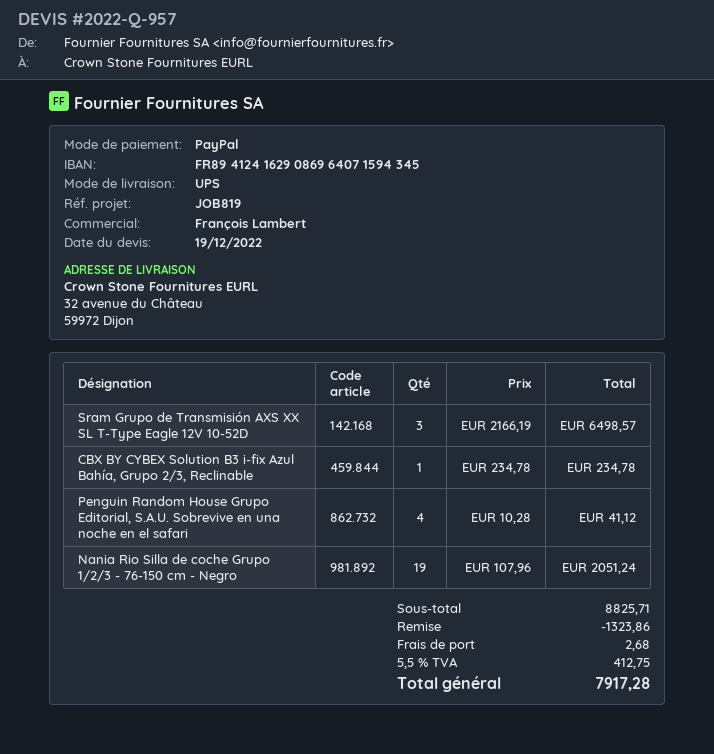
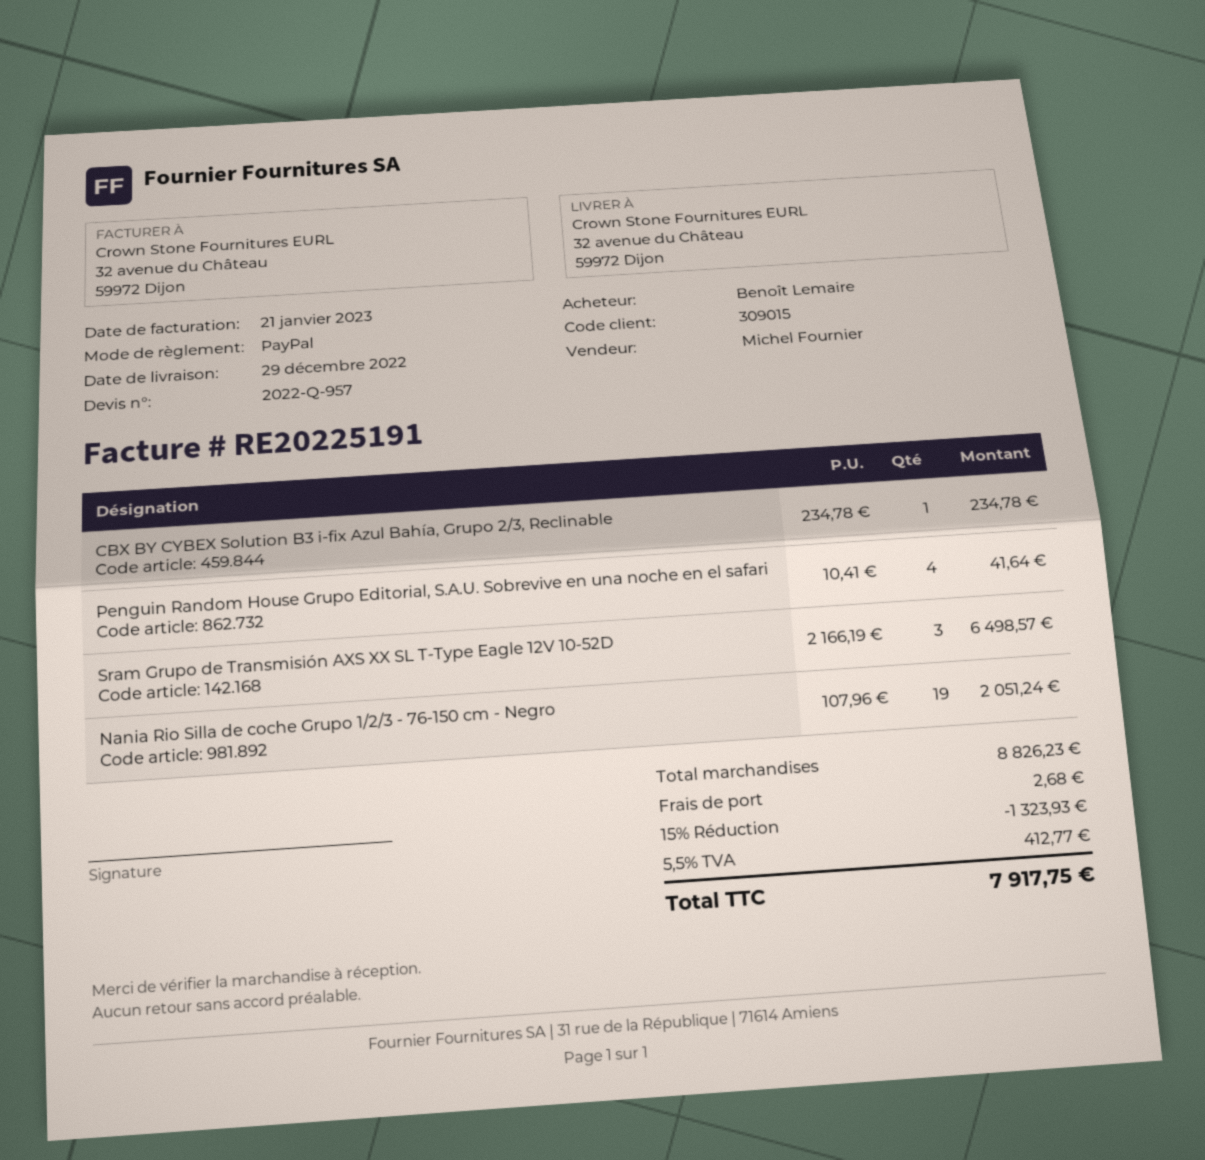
sales rep: François Lambert -> Michel Fournier
Penguin Random House Grupo Editorial, S.A.U. Sobrevive en una noche en el safari: 4 x 10.28 = 41.12 -> 4 x 10.41 = 41.64
subtotal: 8825.71 -> 8826.23
discount: 1323.86 -> 1323.93
tax: 5.5% = 412.75 -> 5.5% = 412.77
total: 7917.28 -> 7917.75

